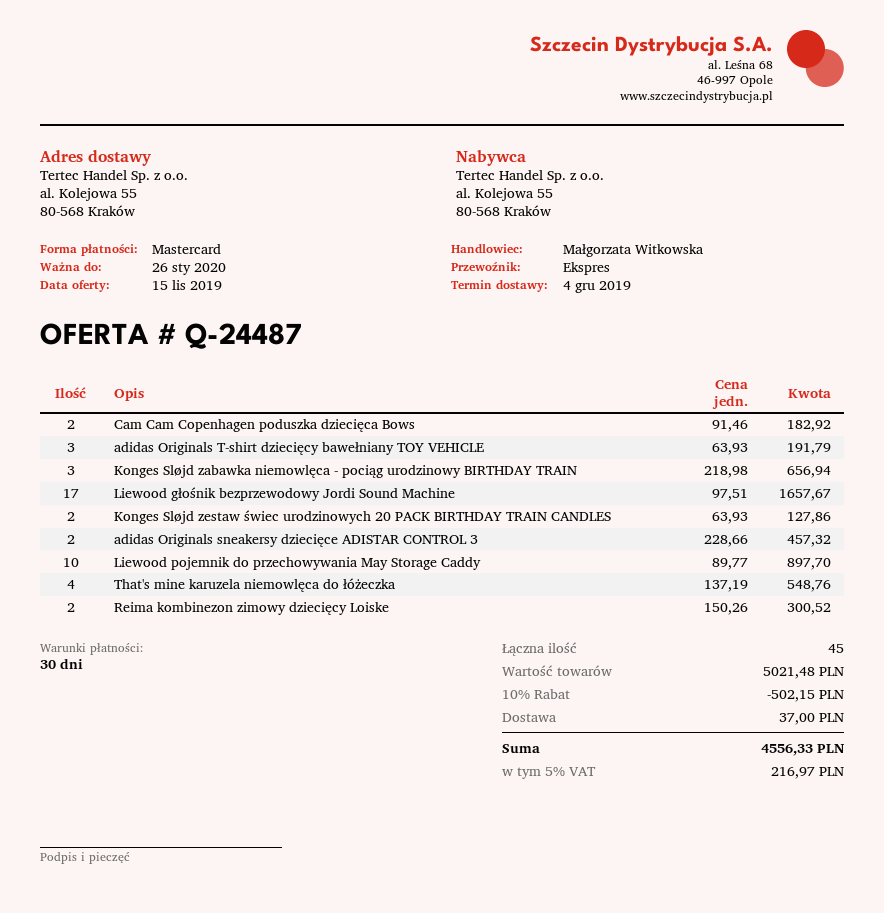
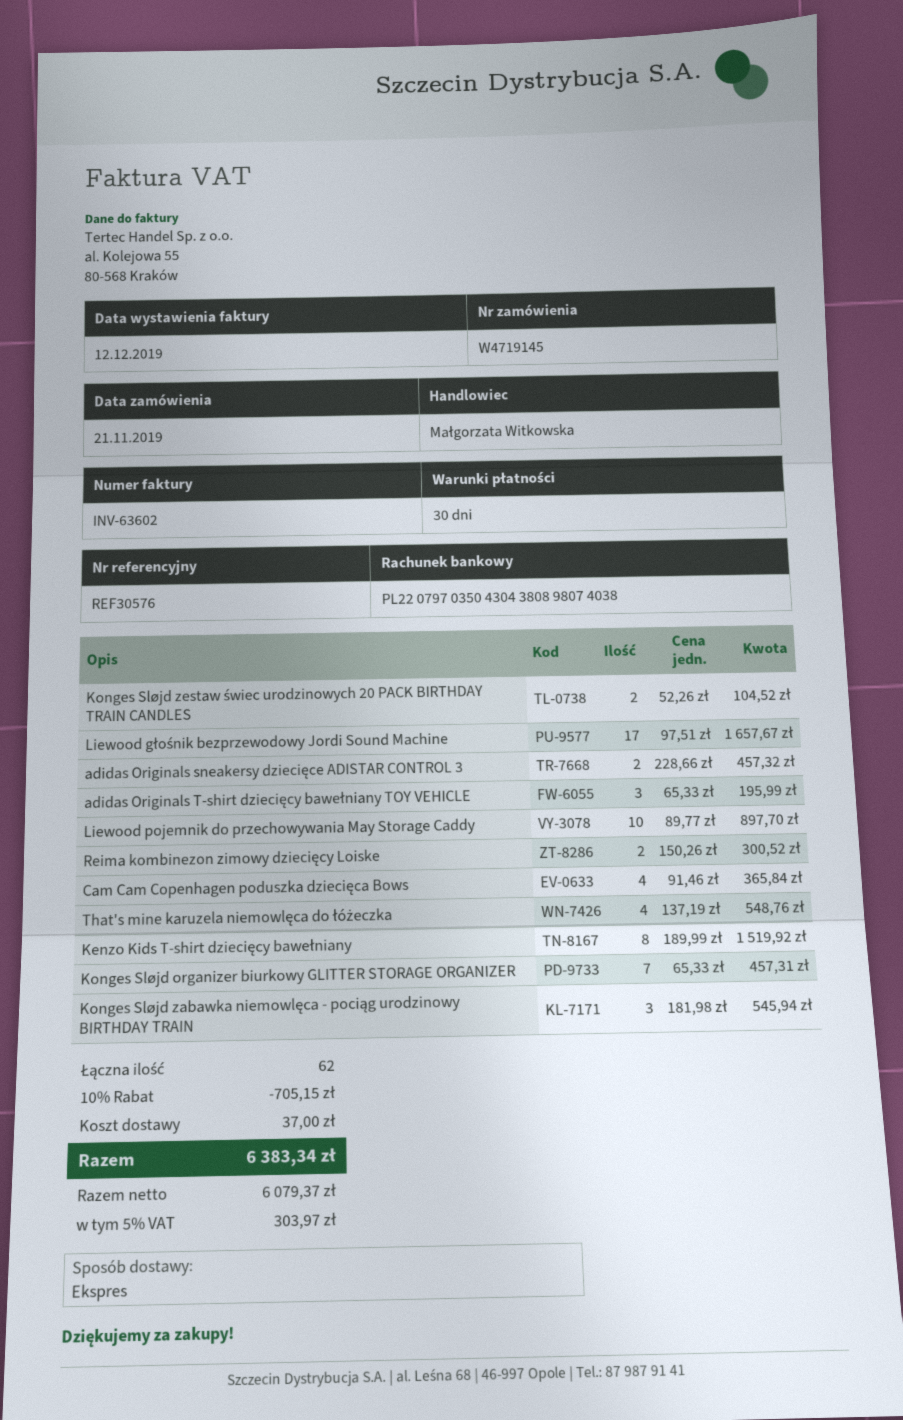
Cam Cam Copenhagen poduszka dziecięca Bows: 2 x 91.46 = 182.92 -> 4 x 91.46 = 365.84
adidas Originals T-shirt dziecięcy bawełniany TOY VEHICLE: 3 x 63.93 = 191.79 -> 3 x 65.33 = 195.99
Konges Sløjd zabawka niemowlęca - pociąg urodzinowy BIRTHDAY TRAIN: 3 x 218.98 = 656.94 -> 3 x 181.98 = 545.94
Konges Sløjd zestaw świec urodzinowych 20 PACK BIRTHDAY TRAIN CANDLES: 2 x 63.93 = 127.86 -> 2 x 52.26 = 104.52
Kenzo Kids T-shirt dziecięcy bawełniany: none -> 8 x 189.99 = 1519.92
Konges Sløjd organizer biurkowy GLITTER STORAGE ORGANIZER: none -> 7 x 65.33 = 457.31
total quantity: 45 -> 62
discount: 10% = 502.15 -> 10% = 705.15
tax: 5% = 216.97 -> 5% = 303.97
total: 4556.33 -> 6383.34

